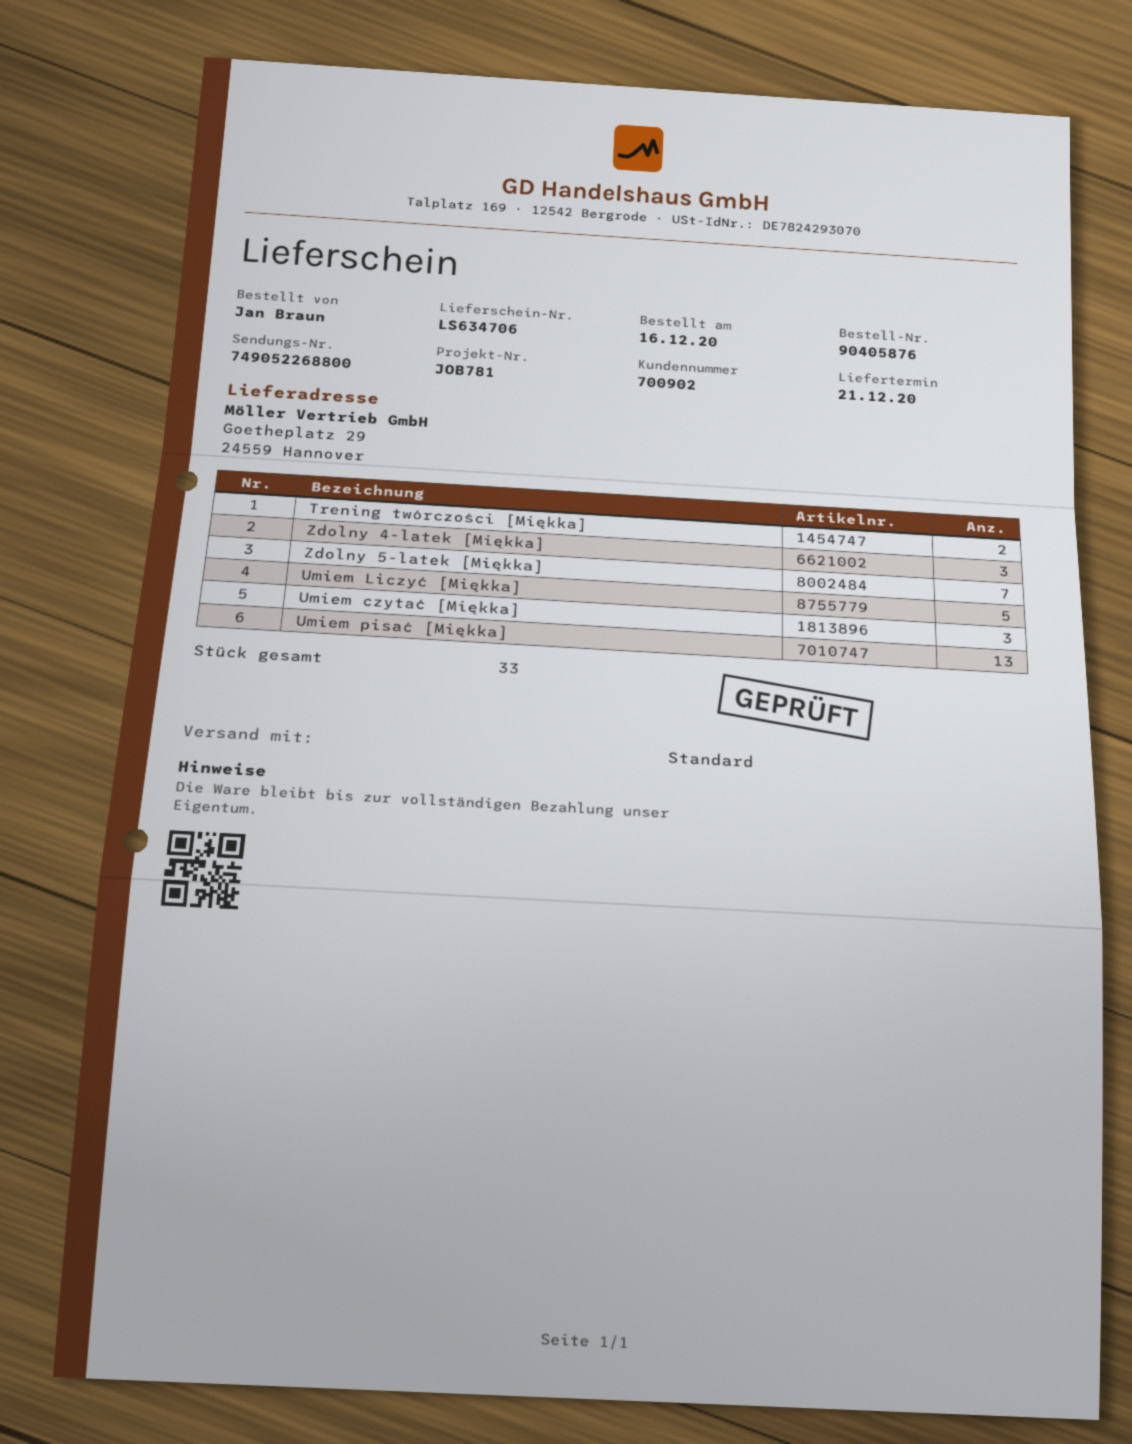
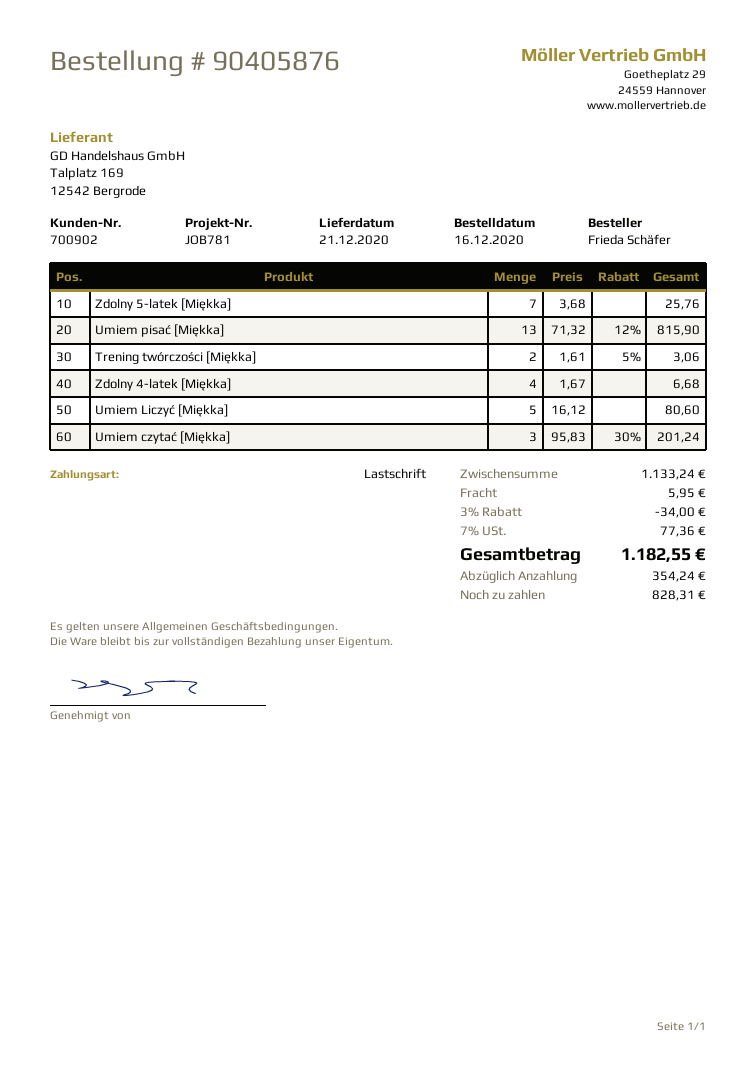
ordered by: Jan Braun -> Frieda Schäfer
Zdolny 4-latek [Miękka]: 3 -> 4

